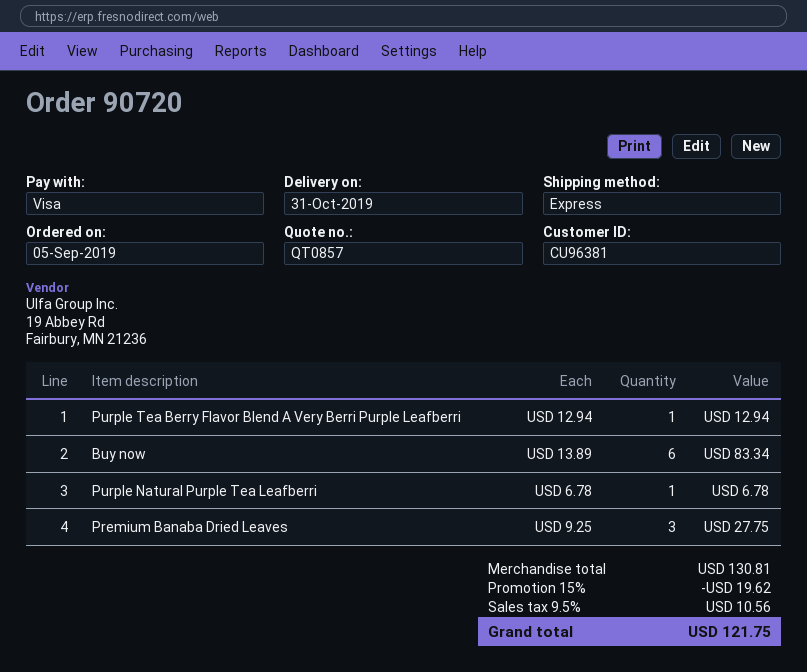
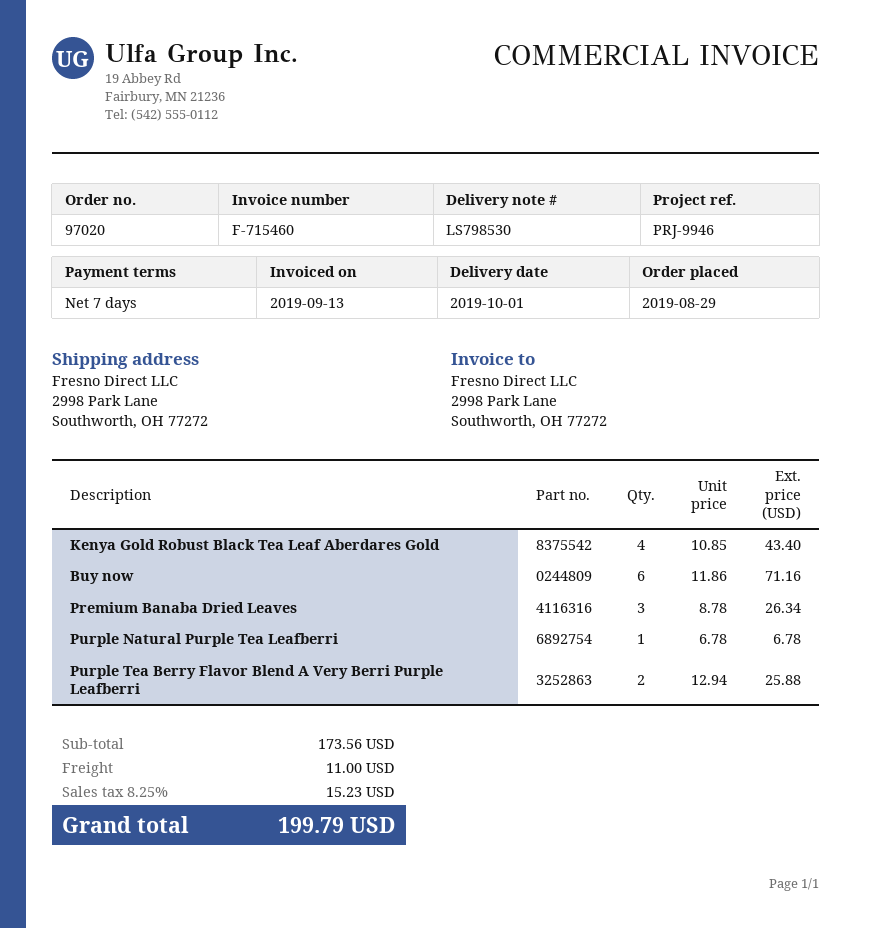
order number: 90720 -> 97020
order date: 2019-09-05 -> 2019-08-29
delivery date: 2019-10-31 -> 2019-10-01
Purple Tea Berry Flavor Blend A Very Berri Purple Leafberri: 1 x 12.94 = 12.94 -> 2 x 12.94 = 25.88
Buy now: 6 x 13.89 = 83.34 -> 6 x 11.86 = 71.16
Premium Banaba Dried Leaves: 3 x 9.25 = 27.75 -> 3 x 8.78 = 26.34
Kenya Gold Robust Black Tea Leaf Aberdares Gold: none -> 4 x 10.85 = 43.40
subtotal: 130.81 -> 173.56
discount: 15% = 19.62 -> none
shipping: none -> 11.00
tax: 9.5% = 10.56 -> 8.25% = 15.23
total: 121.75 -> 199.79

